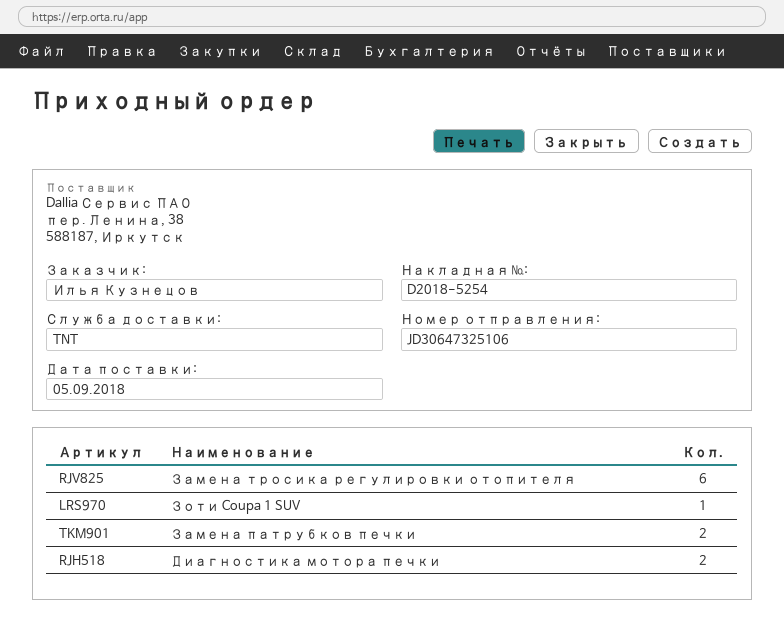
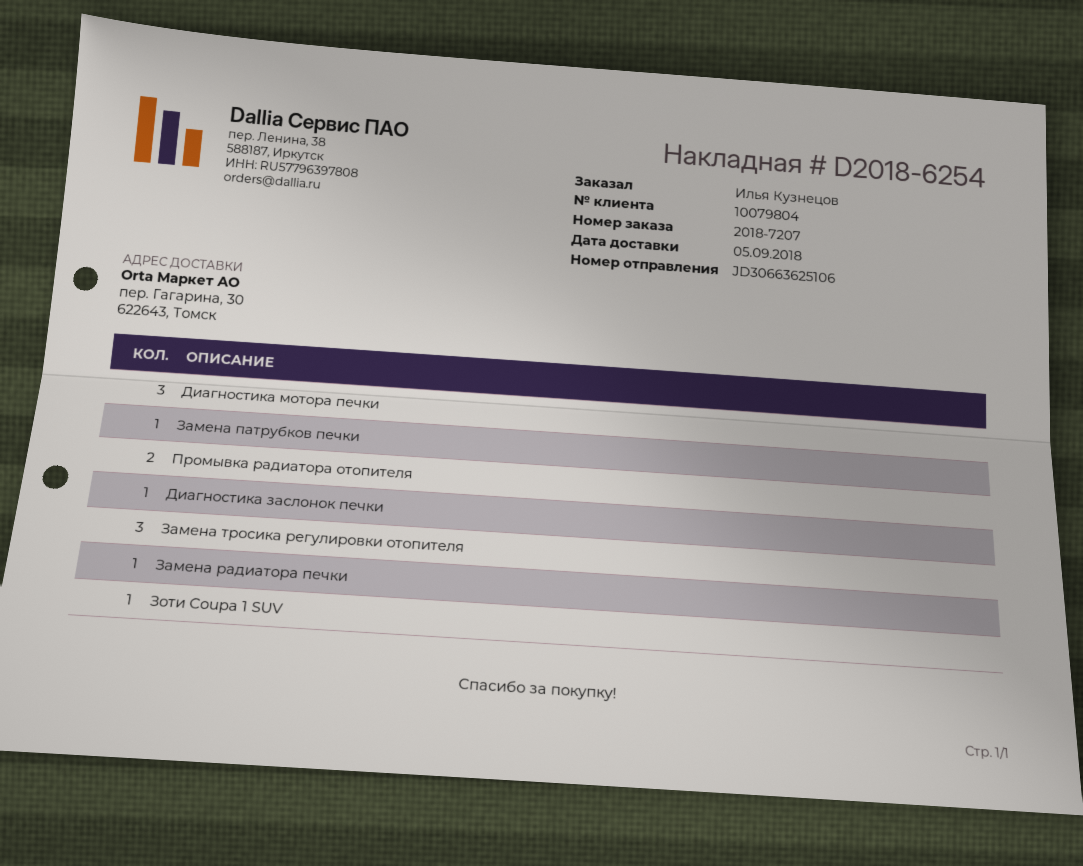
delivery note number: D2018-5254 -> D2018-6254
tracking number: JD30647325106 -> JD30663625106
Замена тросика регулировки отопителя: 6 -> 3
Замена патрубков печки: 2 -> 1
Диагностика мотора печки: 2 -> 3
Промывка радиатора отопителя: none -> 2
Диагностика заслонок печки: none -> 1
Замена радиатора печки: none -> 1

